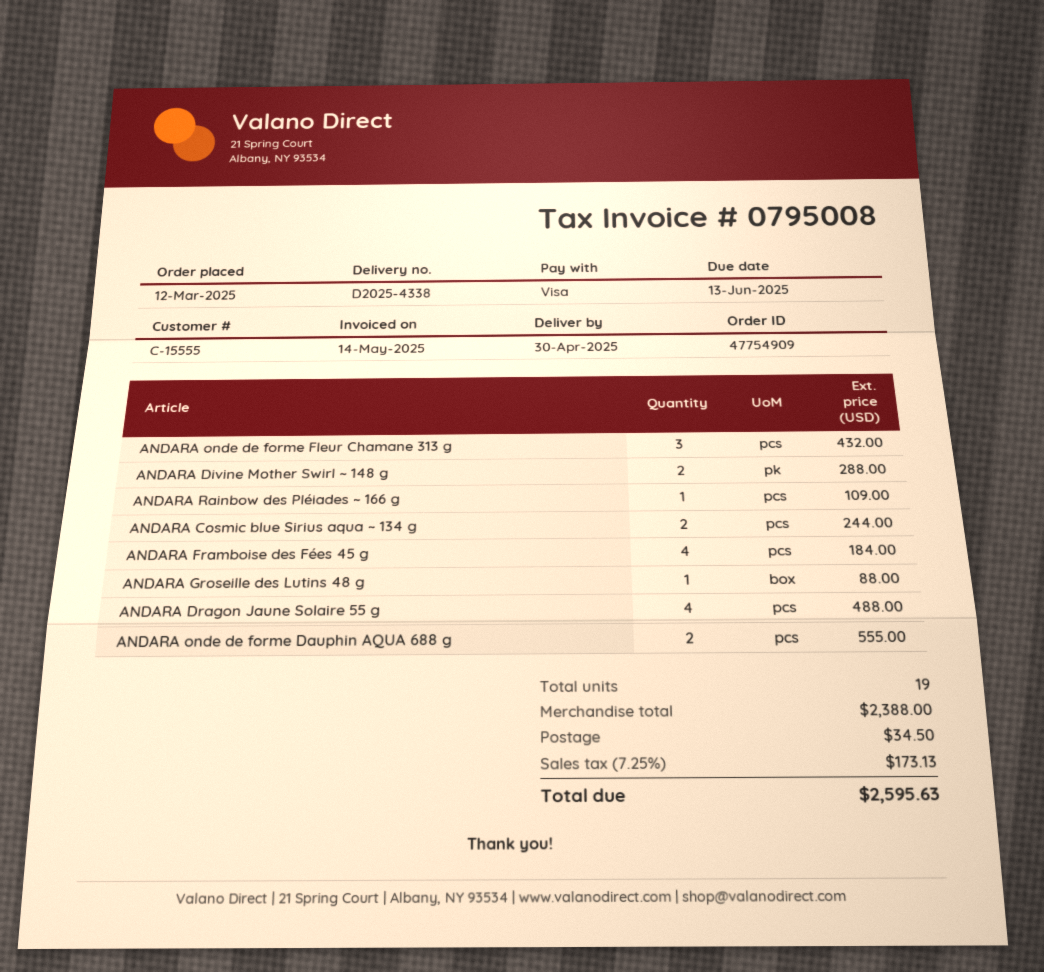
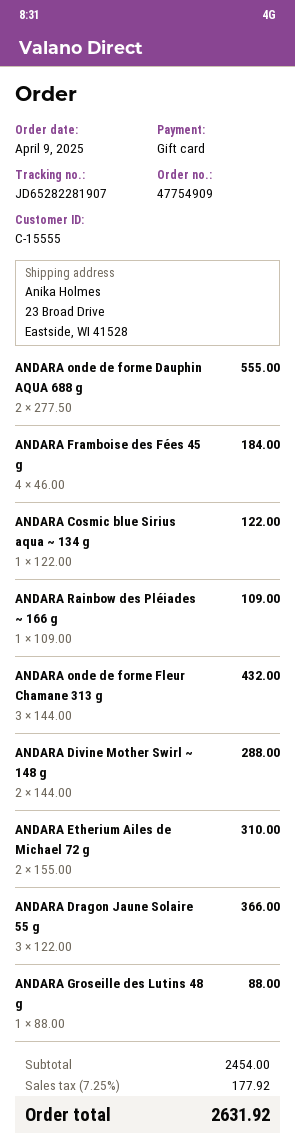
order date: 2025-03-12 -> 2025-04-09
payment method: Visa -> gift card
ANDARA Cosmic blue Sirius aqua ~ 134 g: 2 for 244.00 -> 1 for 122.00
ANDARA Dragon Jaune Solaire 55 g: 4 for 488.00 -> 3 for 366.00
ANDARA Etherium Ailes de Michael 72 g: none -> 2 for 310.00
subtotal: 2388.00 -> 2454.00
shipping: 34.50 -> none
tax: 7.25% = 173.13 -> 7.25% = 177.92
total: 2595.63 -> 2631.92

